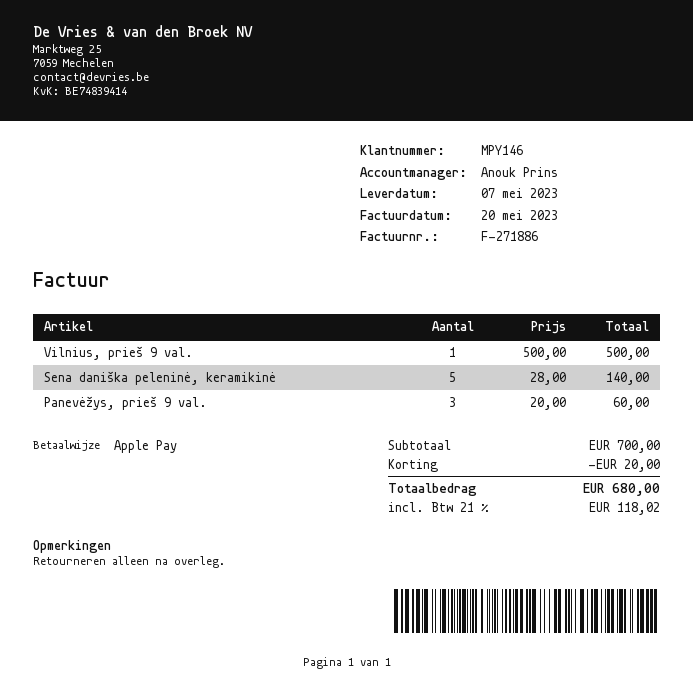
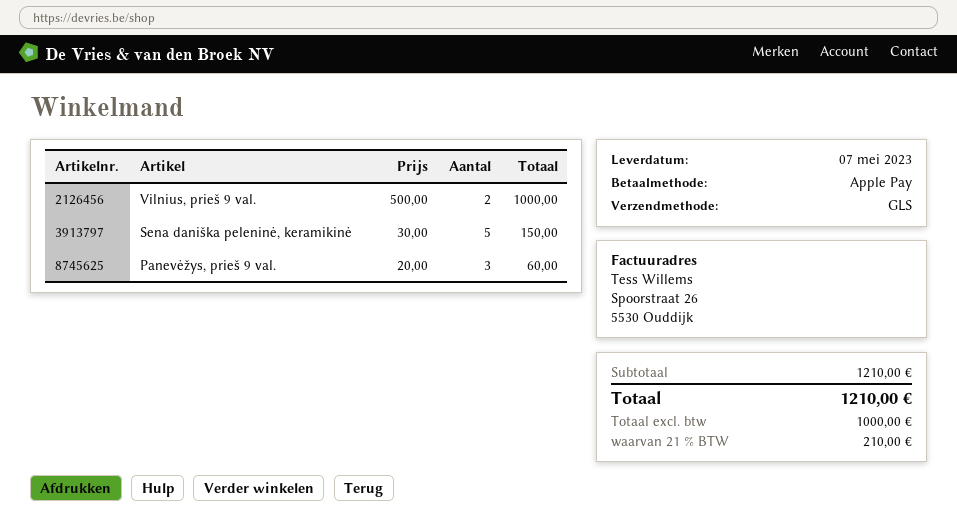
Vilnius, prieš 9 val.: 1 x 500.00 = 500.00 -> 2 x 500.00 = 1000.00
Sena daniška peleninė, keramikinė: 5 x 28.00 = 140.00 -> 5 x 30.00 = 150.00
subtotal: 700.00 -> 1210.00
discount: 20.00 -> none
tax: 21% = 118.02 -> 21% = 210.00
total: 680.00 -> 1210.00

